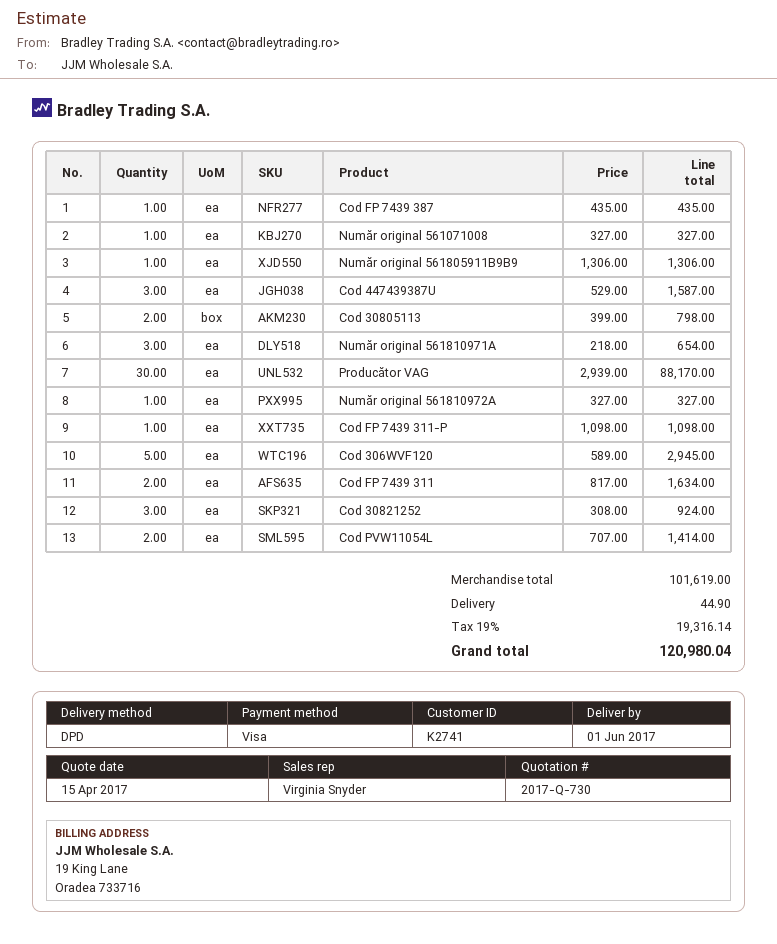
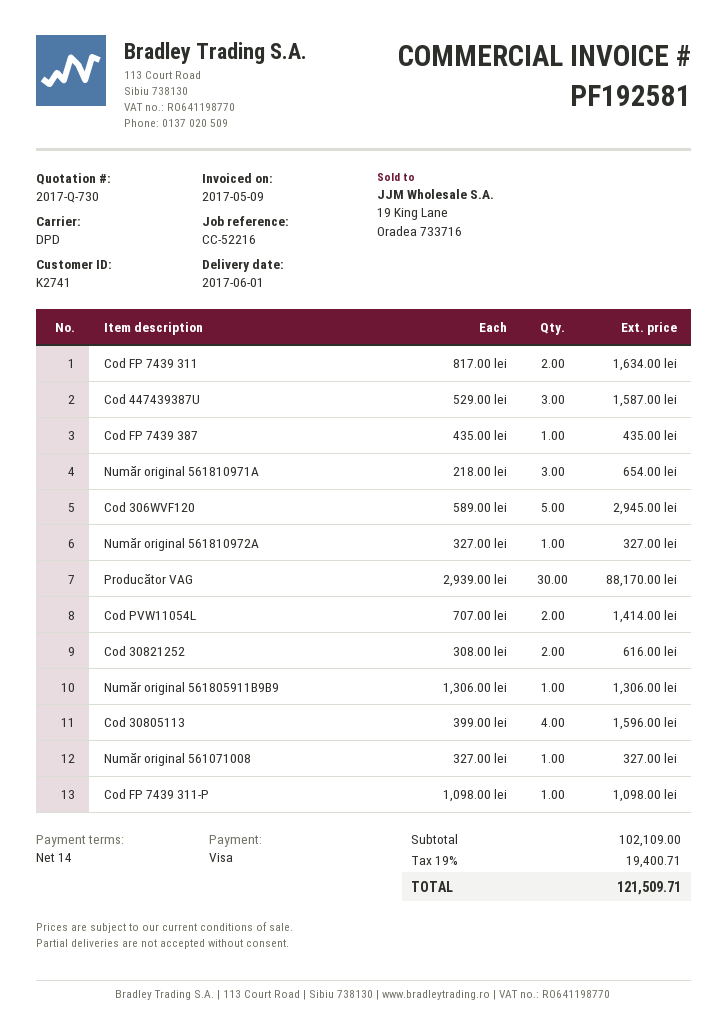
Cod 30805113: 2 x 399.00 = 798.00 -> 4 x 399.00 = 1596.00
Cod 30821252: 3 x 308.00 = 924.00 -> 2 x 308.00 = 616.00
subtotal: 101619.00 -> 102109.00
shipping: 44.90 -> none
tax: 19% = 19316.14 -> 19% = 19400.71
total: 120980.04 -> 121509.71

